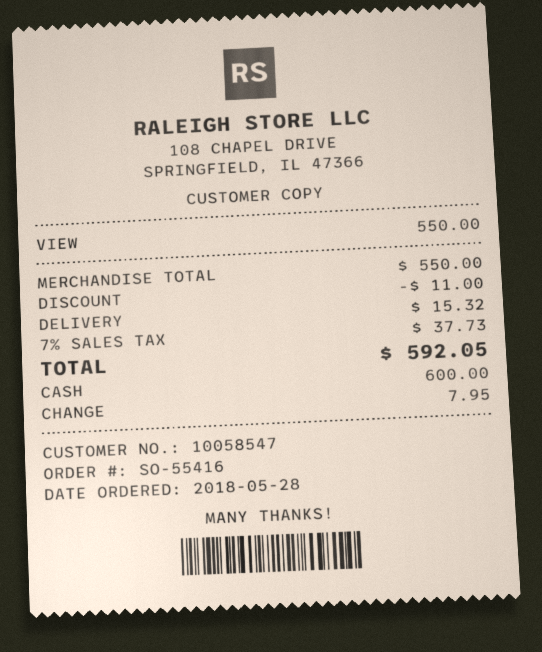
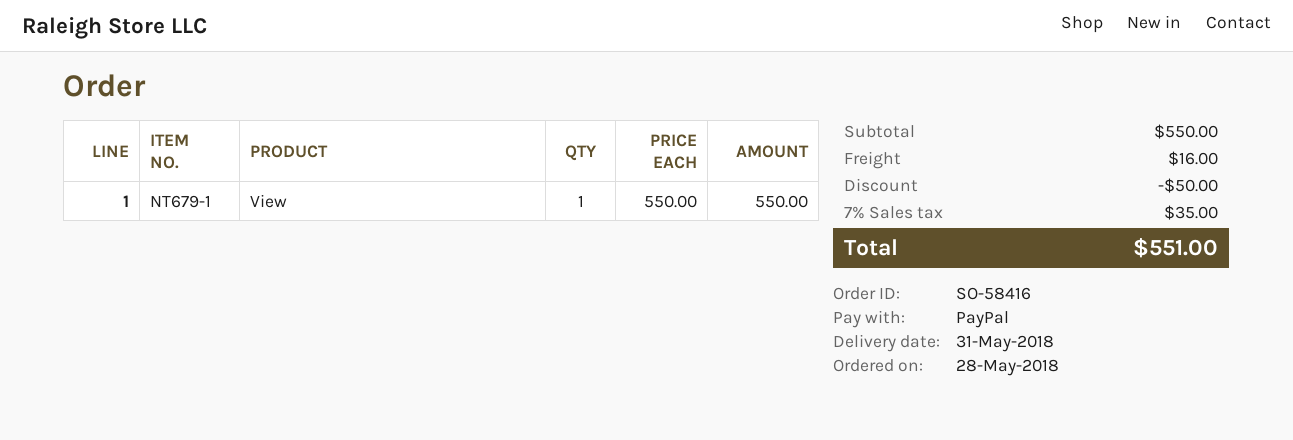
order number: SO-55416 -> SO-58416
payment method: cash -> PayPal
discount: 11.00 -> 50.00
shipping: 15.32 -> 16.00
tax: 7% = 37.73 -> 7% = 35.00
total: 592.05 -> 551.00

